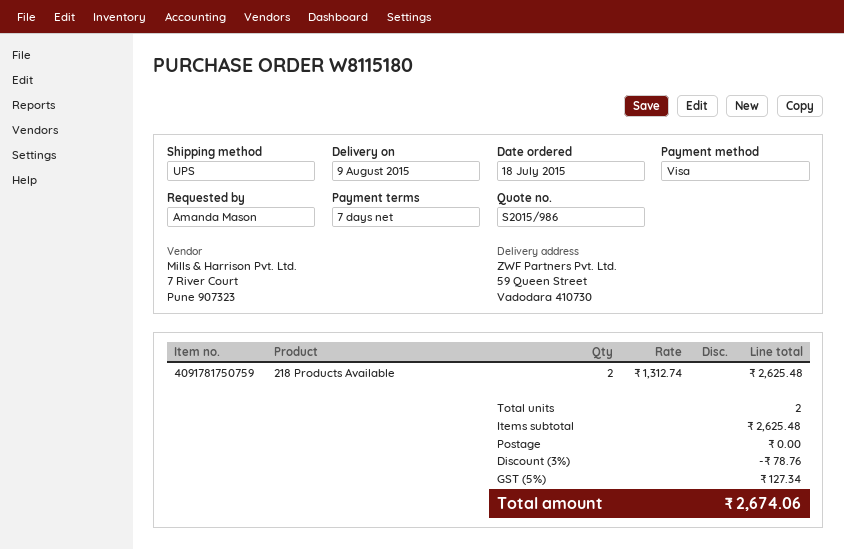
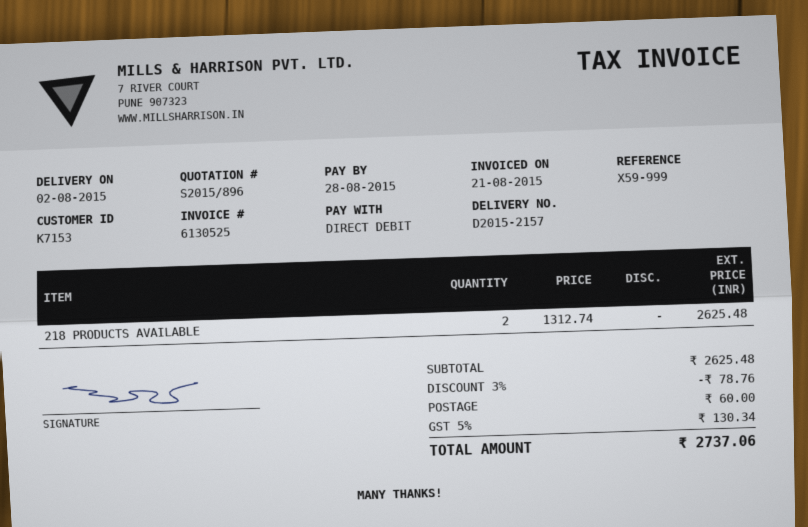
quote number: S2015/986 -> S2015/896
delivery date: 2015-08-09 -> 2015-08-02
payment method: Visa -> direct debit
shipping: 0.00 -> 60.00
tax: 5% = 127.34 -> 5% = 130.34
total: 2674.06 -> 2737.06

